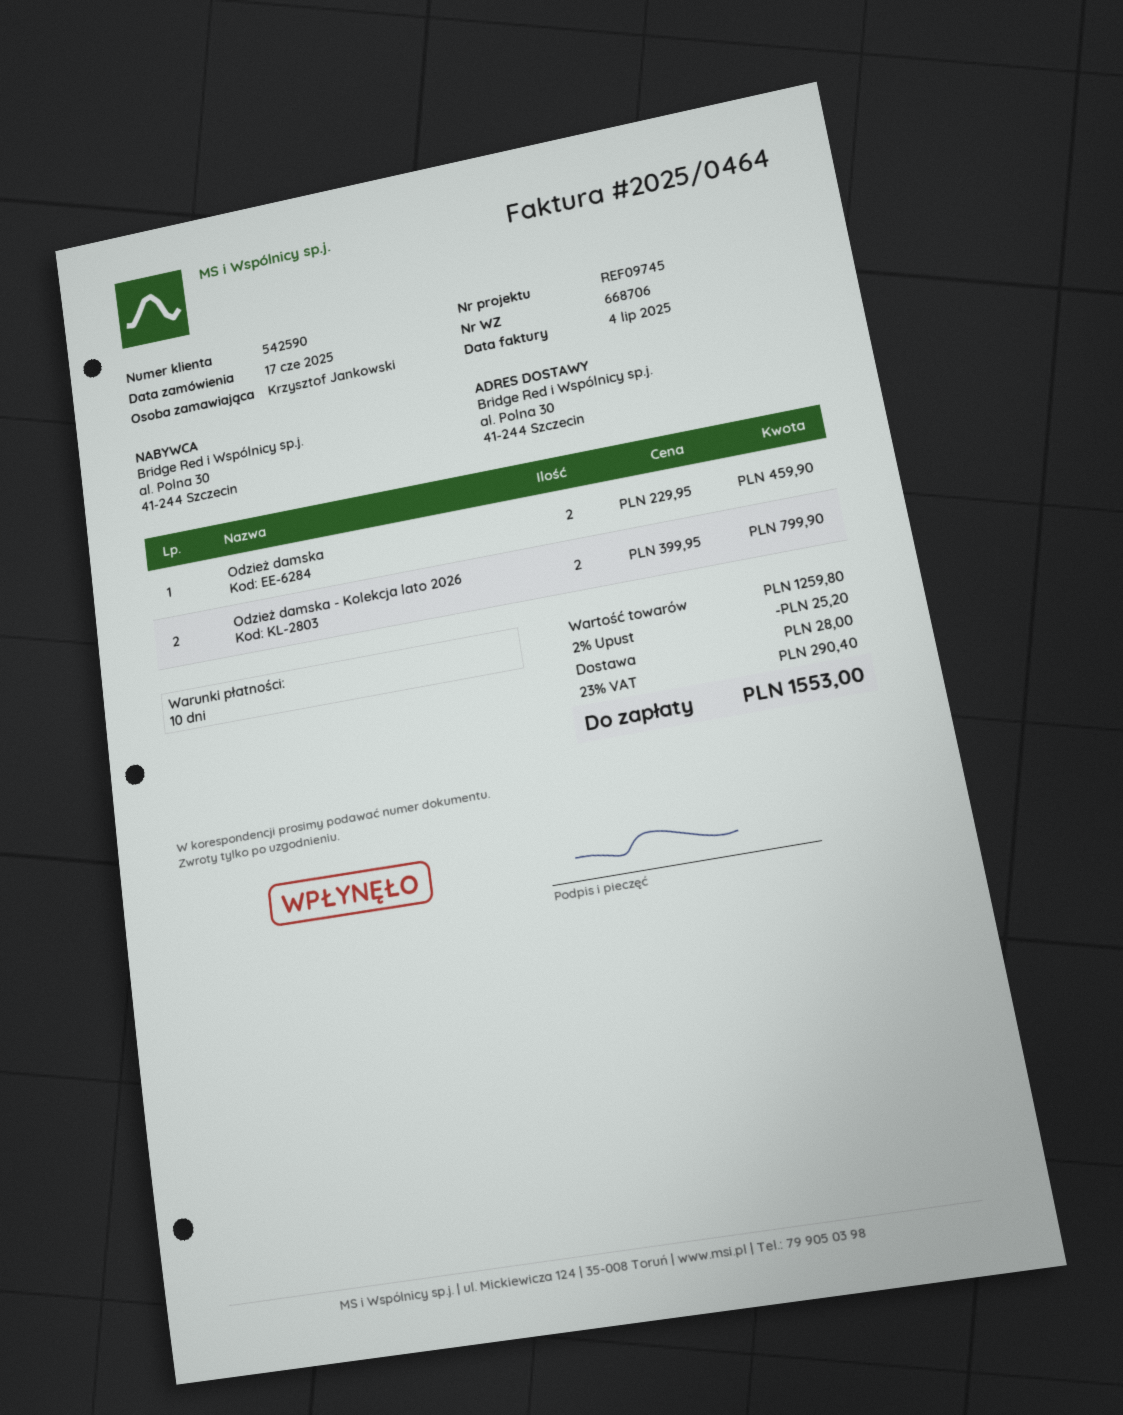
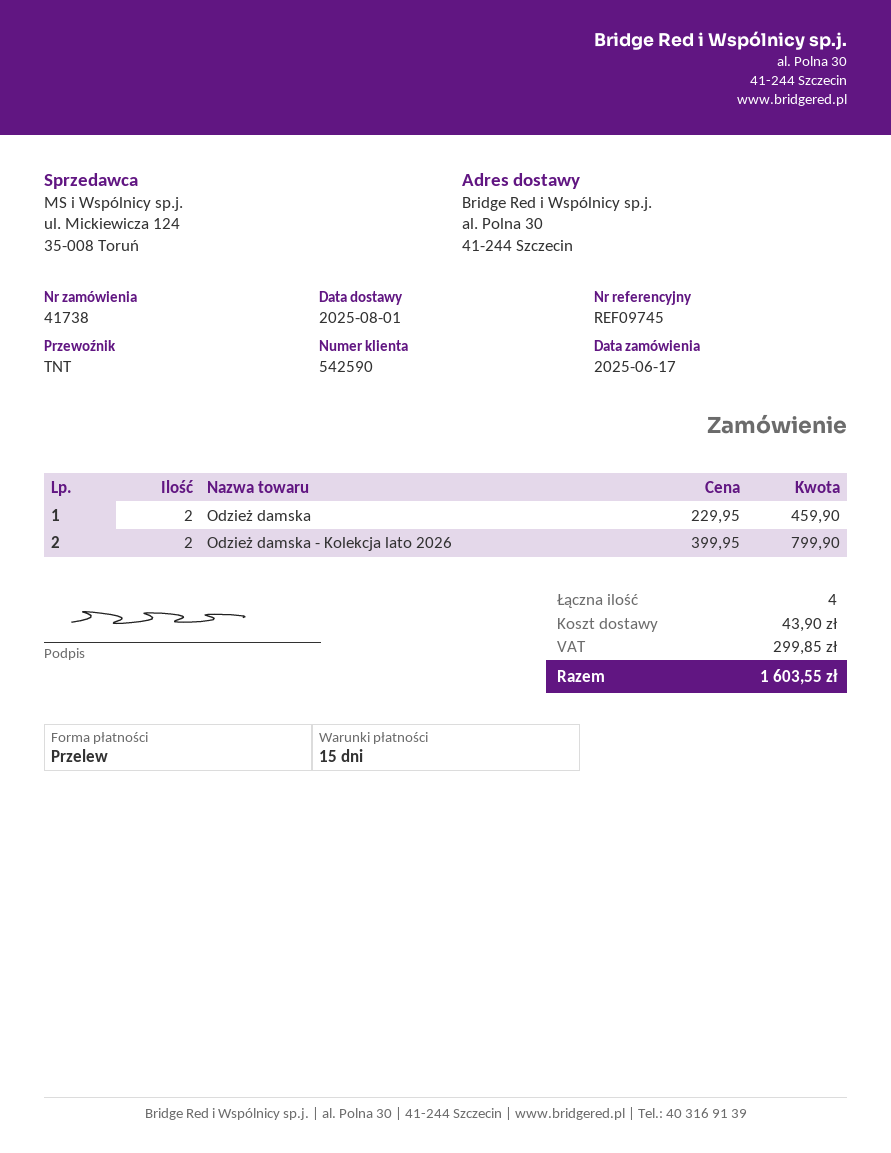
payment terms: 10 days -> 15 days
discount: 2% = 25.20 -> none
shipping: 28.00 -> 43.90
tax: 290.40 -> 299.85
total: 1553.00 -> 1603.55

